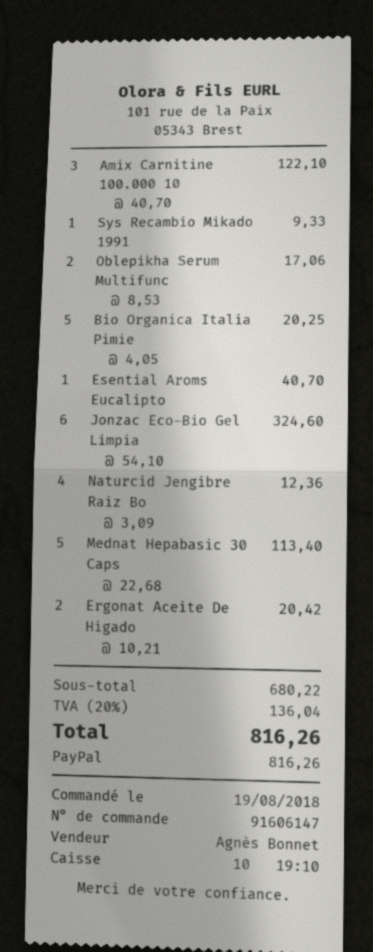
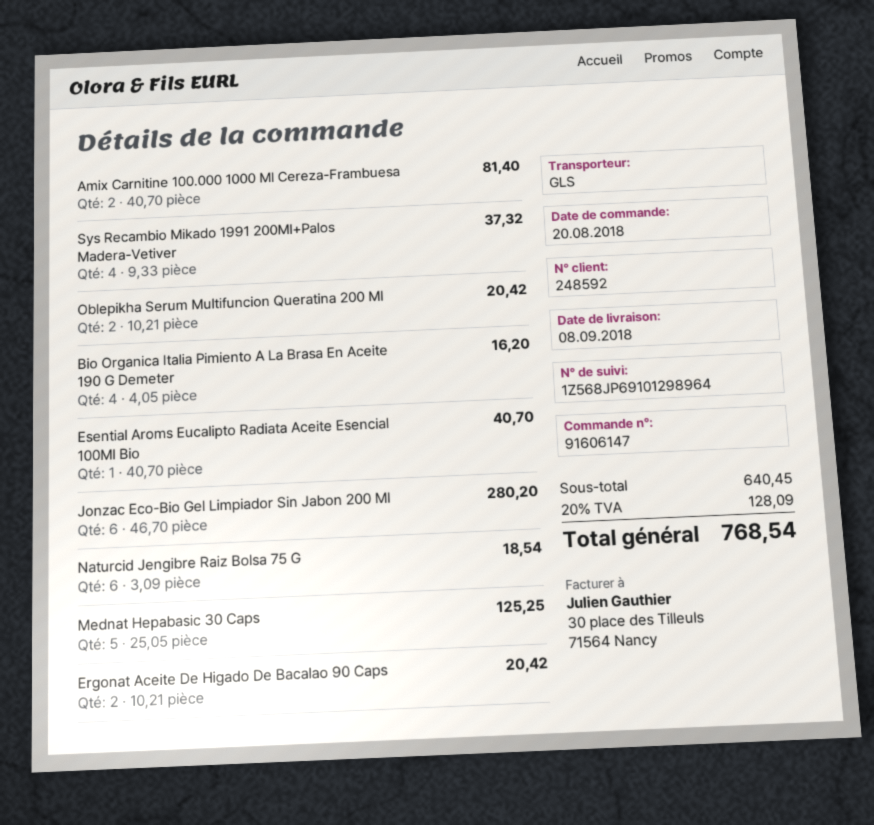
order date: 2018-08-19 -> 2018-08-20
Amix Carnitine 100.000 10: 3 x 40.70 = 122.10 -> 2 x 40.70 = 81.40
Sys Recambio Mikado 1991: 1 x 9.33 = 9.33 -> 4 x 9.33 = 37.32
Oblepikha Serum Multifunc: 2 x 8.53 = 17.06 -> 2 x 10.21 = 20.42
Bio Organica Italia Pimie: 5 x 4.05 = 20.25 -> 4 x 4.05 = 16.20
Jonzac Eco-Bio Gel Limpia: 6 x 54.10 = 324.60 -> 6 x 46.70 = 280.20
Naturcid Jengibre Raiz Bo: 4 x 3.09 = 12.36 -> 6 x 3.09 = 18.54
Mednat Hepabasic 30 Caps: 5 x 22.68 = 113.40 -> 5 x 25.05 = 125.25
subtotal: 680.22 -> 640.45
tax: 20% = 136.04 -> 20% = 128.09
total: 816.26 -> 768.54

